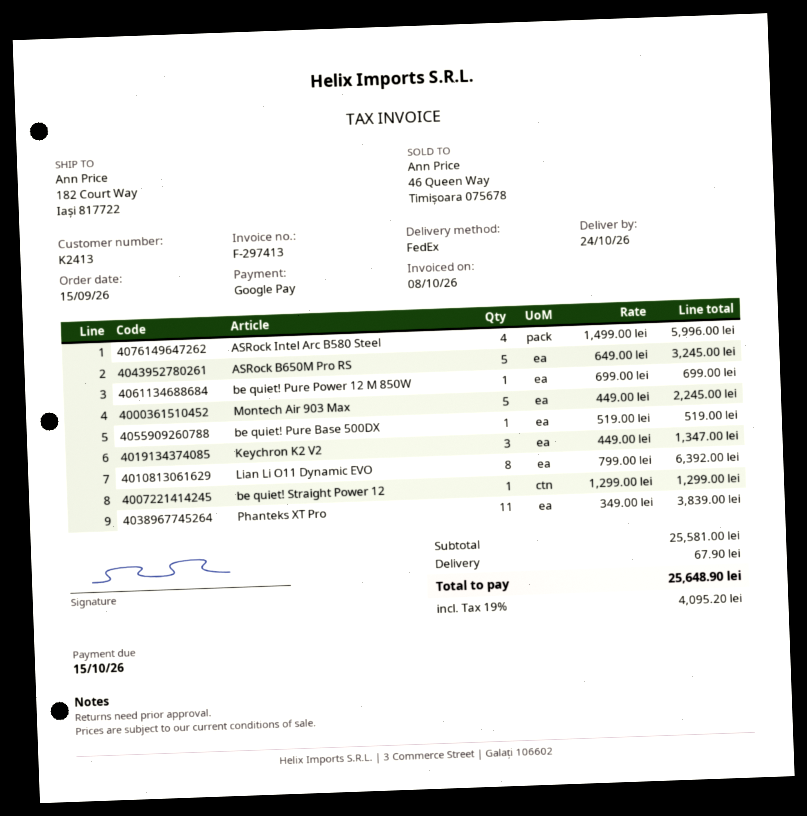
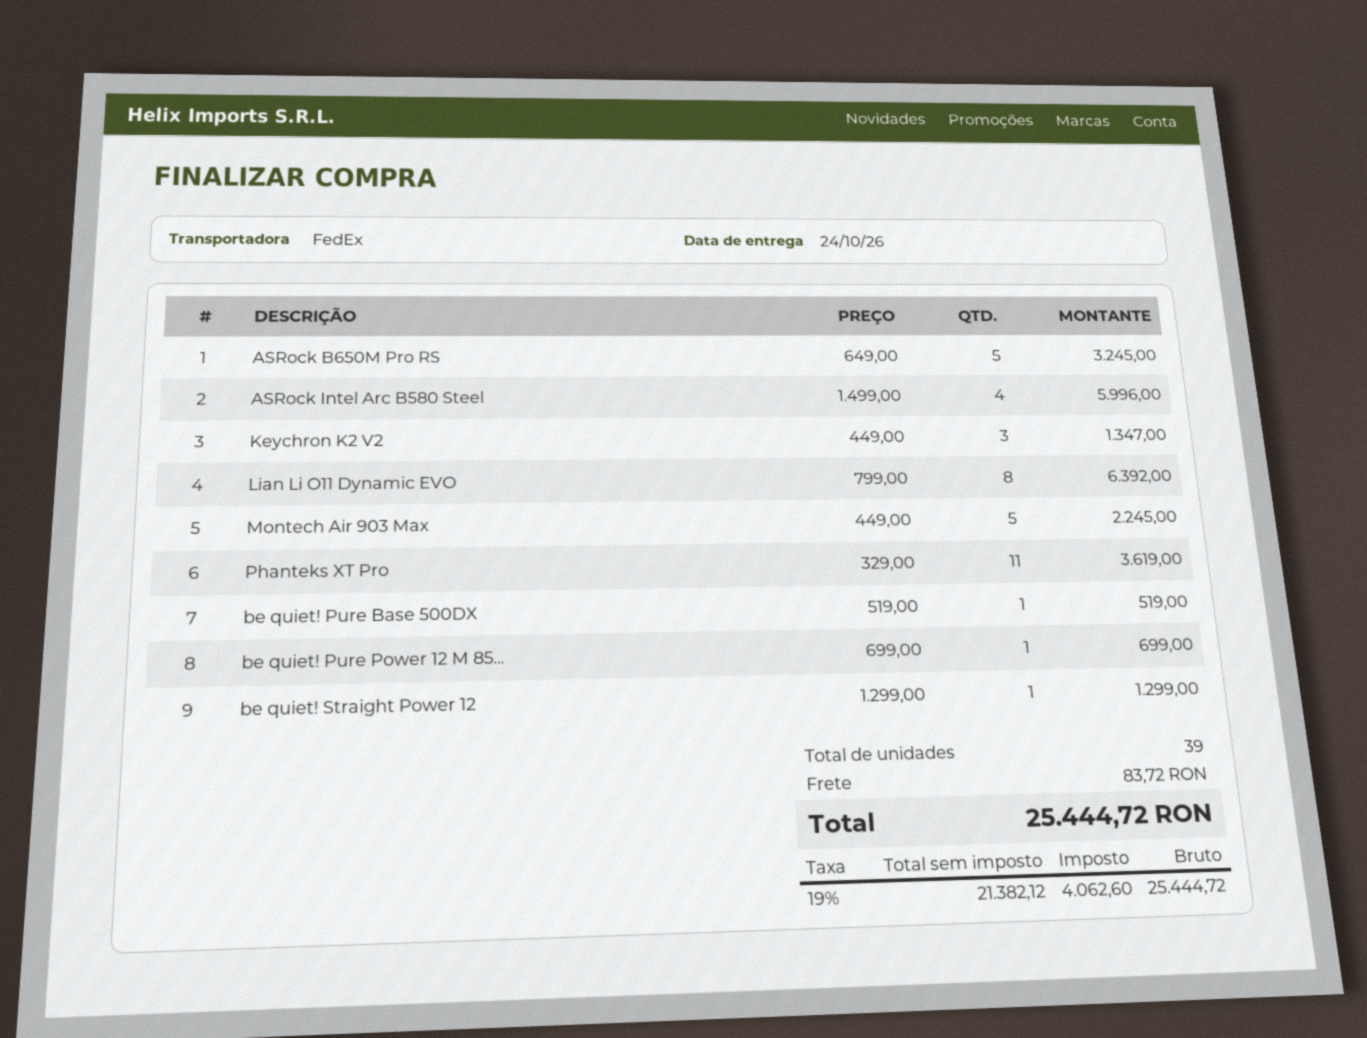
Phanteks XT Pro: 11 x 349.00 = 3839.00 -> 11 x 329.00 = 3619.00
shipping: 67.90 -> 83.72
tax: 19% = 4095.20 -> 19% = 4062.60
total: 25648.90 -> 25444.72

